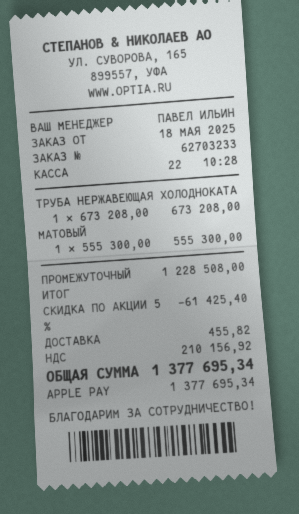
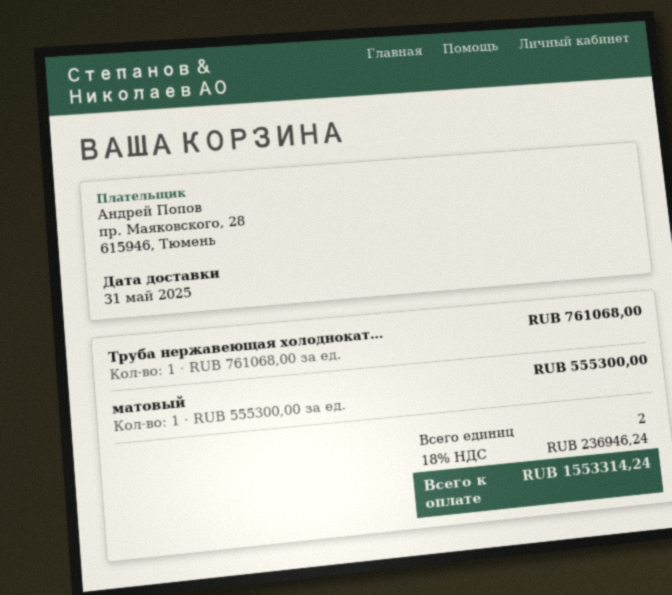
ТРУБА НЕРЖАВЕЮЩАЯ ХОЛОДНОКАТА: 1 x 673208.00 = 673208.00 -> 1 x 761068.00 = 761068.00
discount: 5% = 61425.40 -> none
shipping: 455.82 -> none
tax: 210156.92 -> 236946.24
total: 1377695.34 -> 1553314.24

